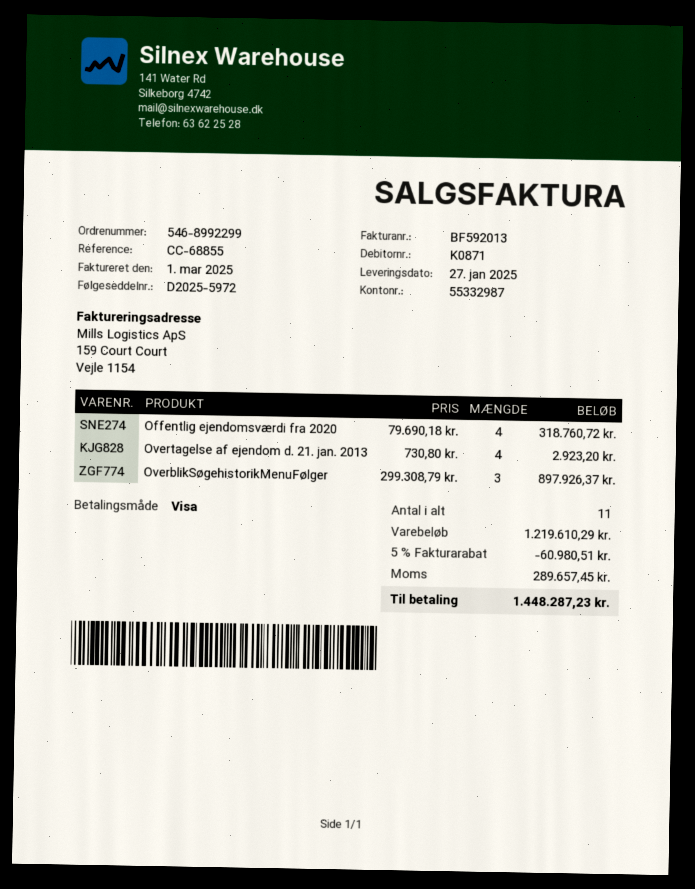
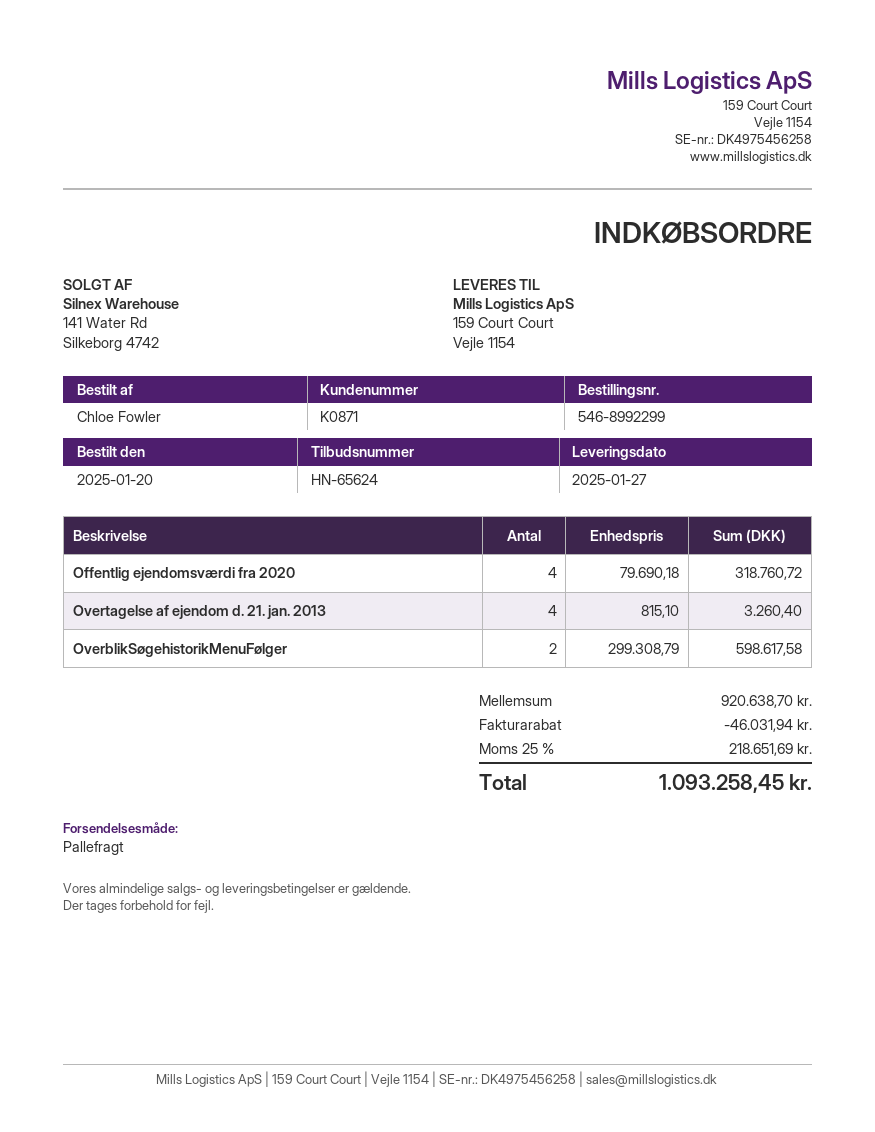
Overtagelse af ejendom d. 21. jan. 2013: 4 x 730.80 = 2923.20 -> 4 x 815.10 = 3260.40
OverblikSøgehistorikMenuFølger: 3 x 299308.79 = 897926.37 -> 2 x 299308.79 = 598617.58
subtotal: 1219610.29 -> 920638.70
discount: 60980.51 -> 46031.94
tax: 289657.45 -> 218651.69
total: 1448287.23 -> 1093258.45

